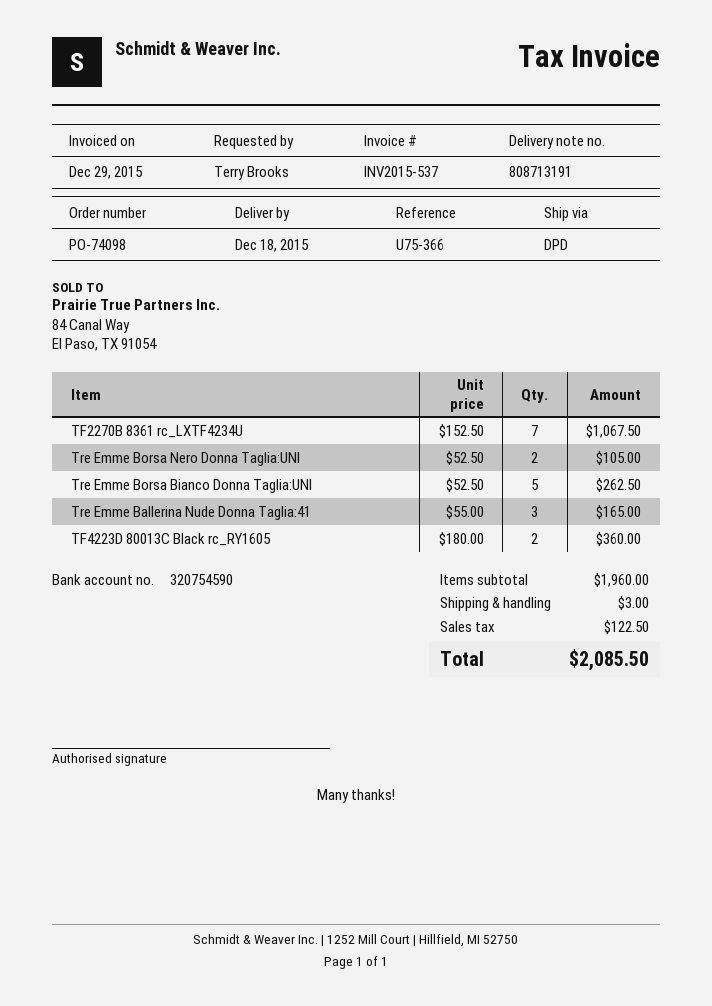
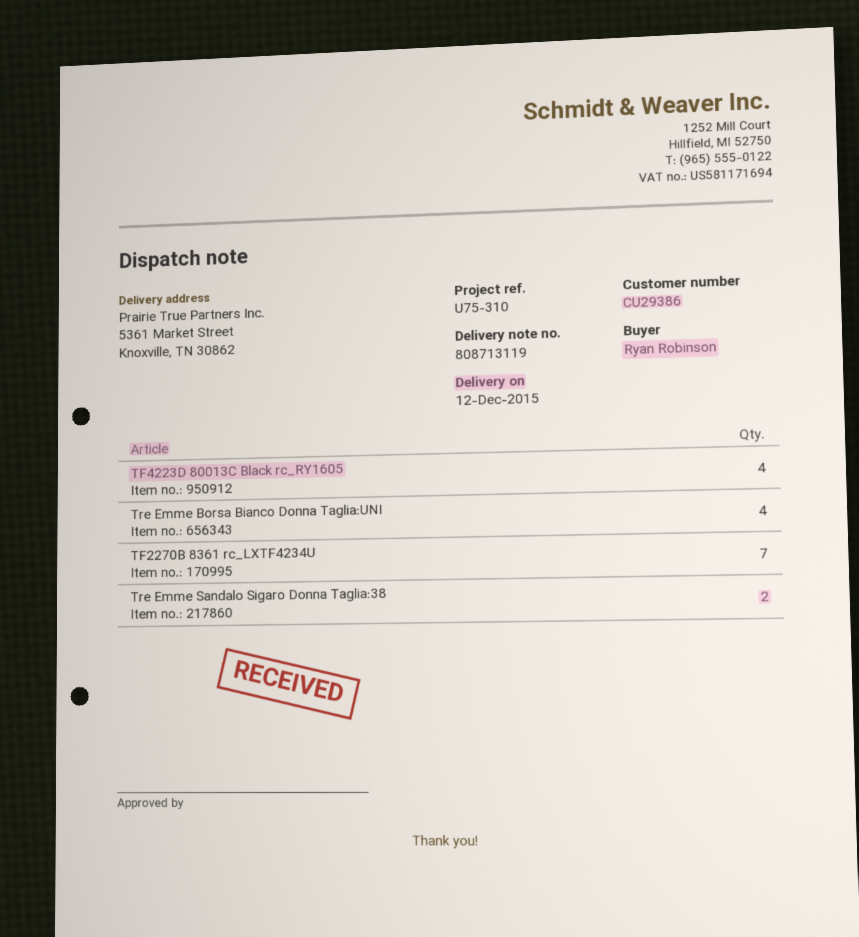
delivery note number: 808713191 -> 808713119
delivery date: 2015-12-18 -> 2015-12-12
reference: U75-366 -> U75-310
ordered by: Terry Brooks -> Ryan Robinson
Tre Emme Borsa Nero Donna Taglia:UNI: 2 -> none
Tre Emme Borsa Bianco Donna Taglia:UNI: 5 -> 4
Tre Emme Ballerina Nude Donna Taglia:41: 3 -> none
TF4223D 80013C Black rc_RY1605: 2 -> 4
Tre Emme Sandalo Sigaro Donna Taglia:38: none -> 2

